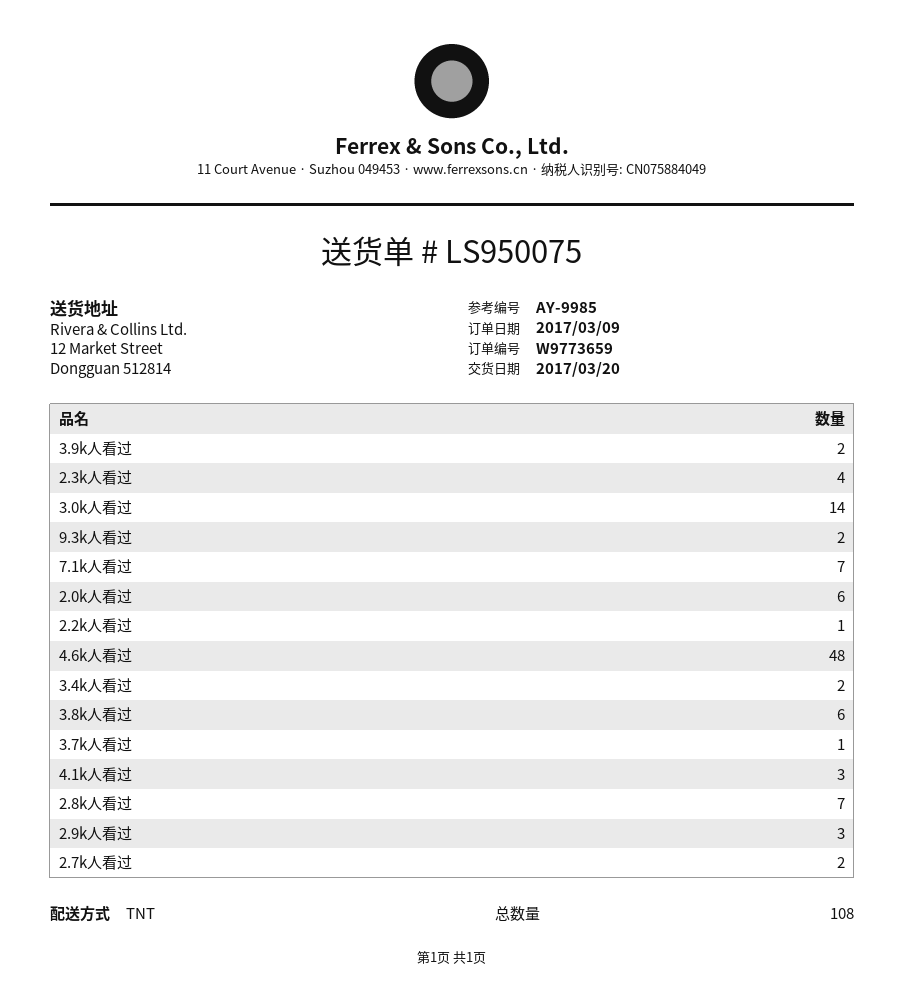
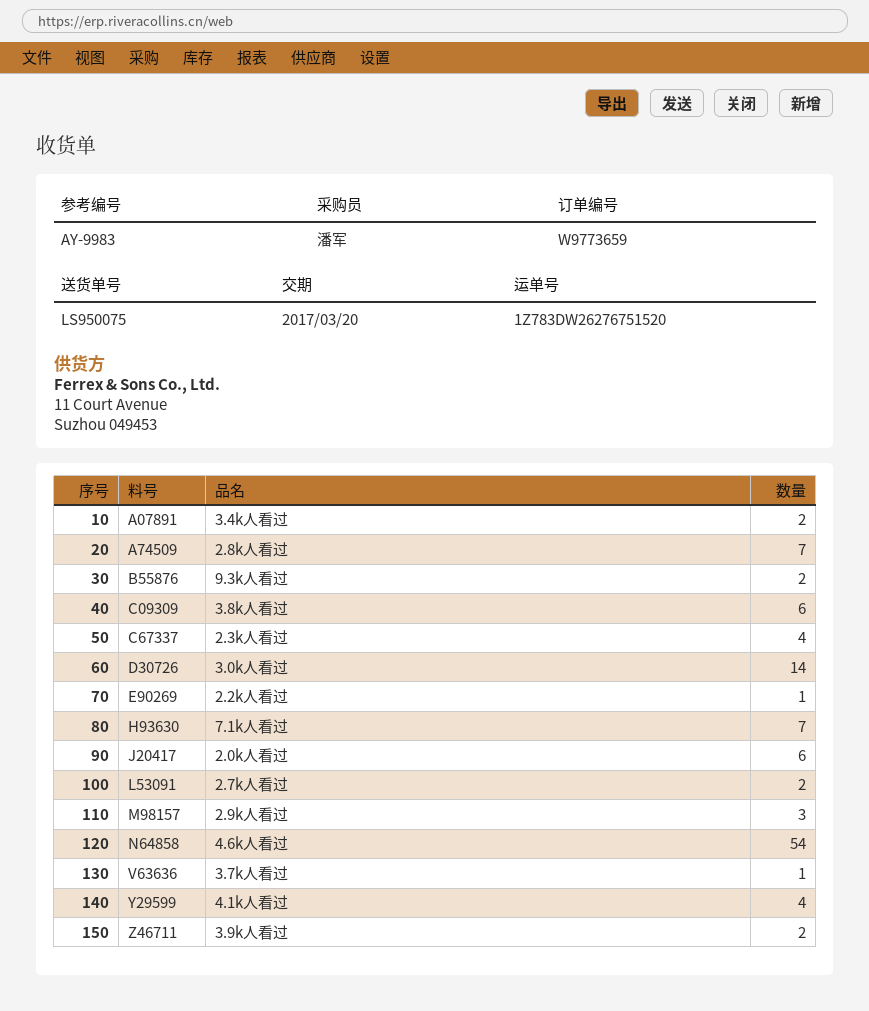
reference: AY-9985 -> AY-9983
4.6k人看过: 48 -> 54
4.1k人看过: 3 -> 4

